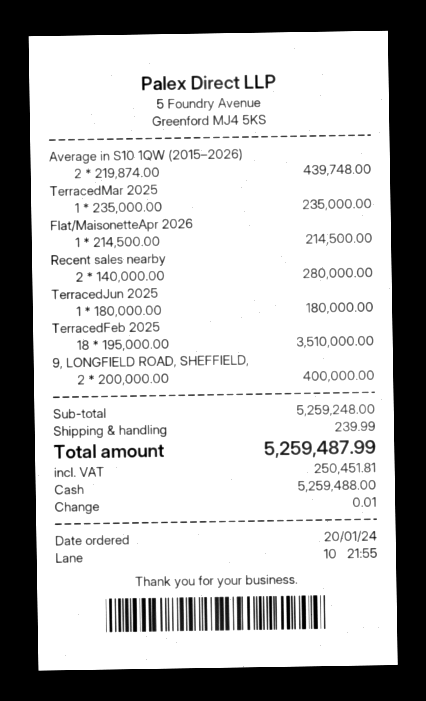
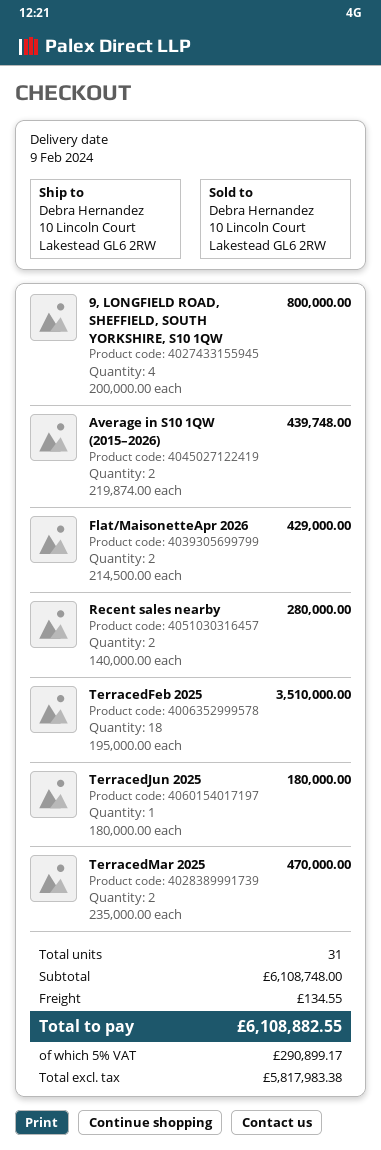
TerracedMar 2025: 1 x 235000.00 = 235000.00 -> 2 x 235000.00 = 470000.00
Flat/MaisonetteApr 2026: 1 x 214500.00 = 214500.00 -> 2 x 214500.00 = 429000.00
9, LONGFIELD ROAD, SHEFFIELD,: 2 x 200000.00 = 400000.00 -> 4 x 200000.00 = 800000.00
subtotal: 5259248.00 -> 6108748.00
shipping: 239.99 -> 134.55
tax: 250451.81 -> 290899.17
total: 5259487.99 -> 6108882.55

